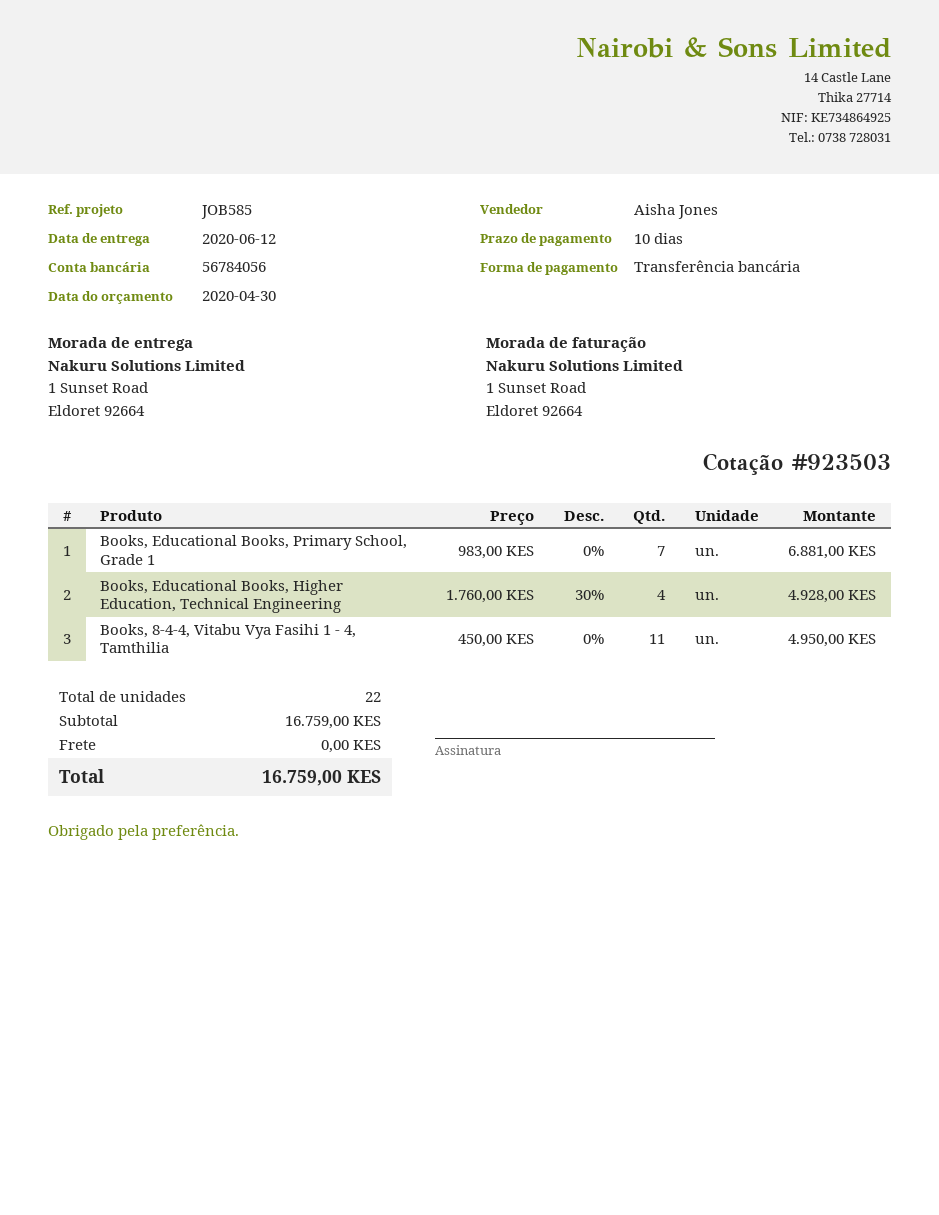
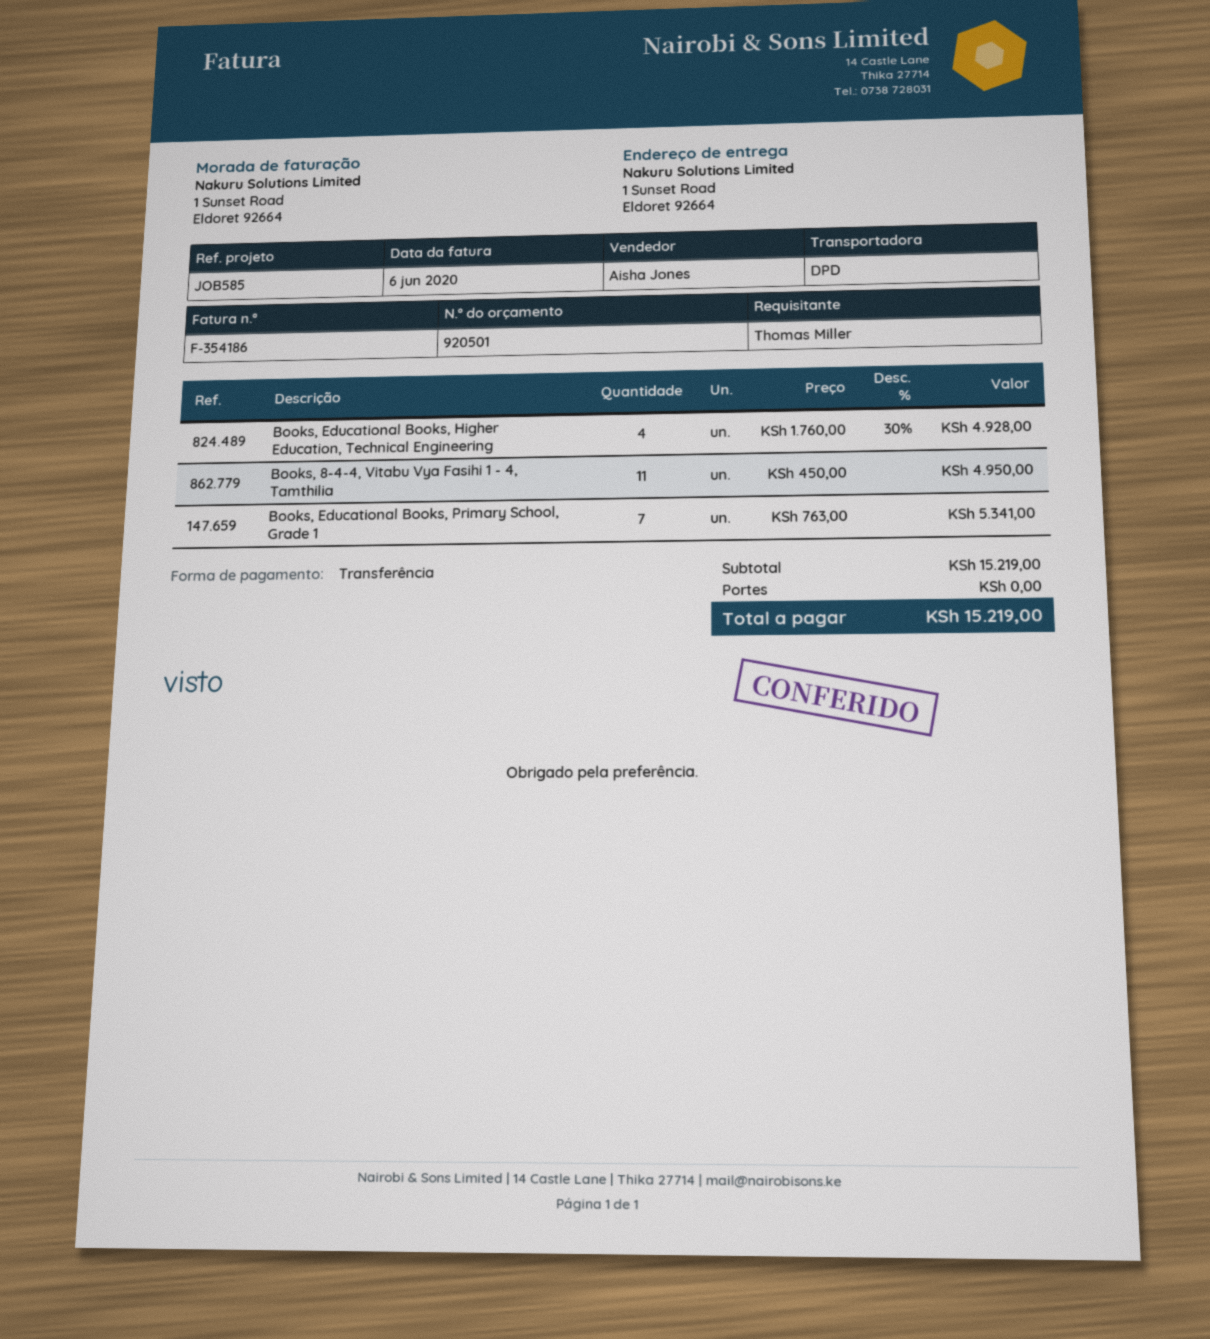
quote number: 923503 -> 920501
Books, Educational Books, Primary School, Grade 1: 7 x 983.00 = 6881.00 -> 7 x 763.00 = 5341.00
subtotal: 16759.00 -> 15219.00
total: 16759.00 -> 15219.00

